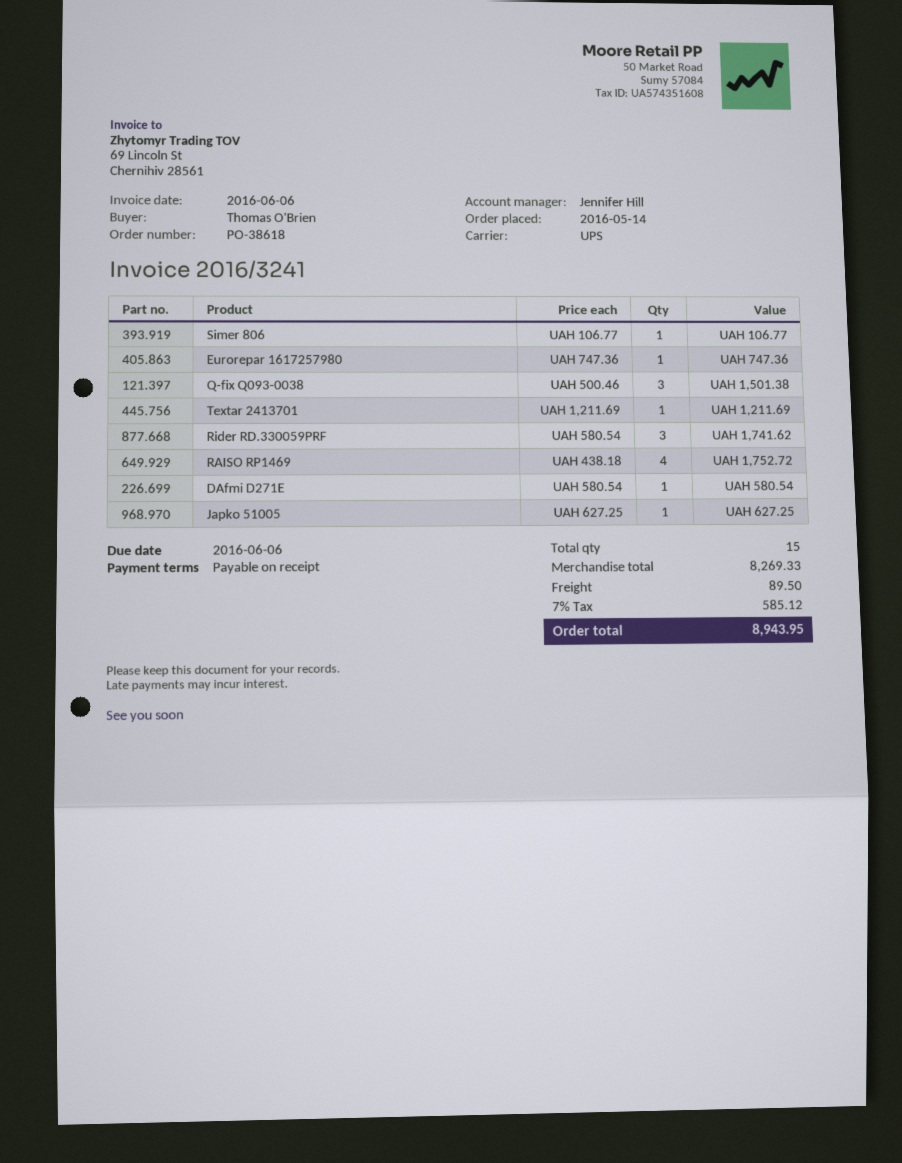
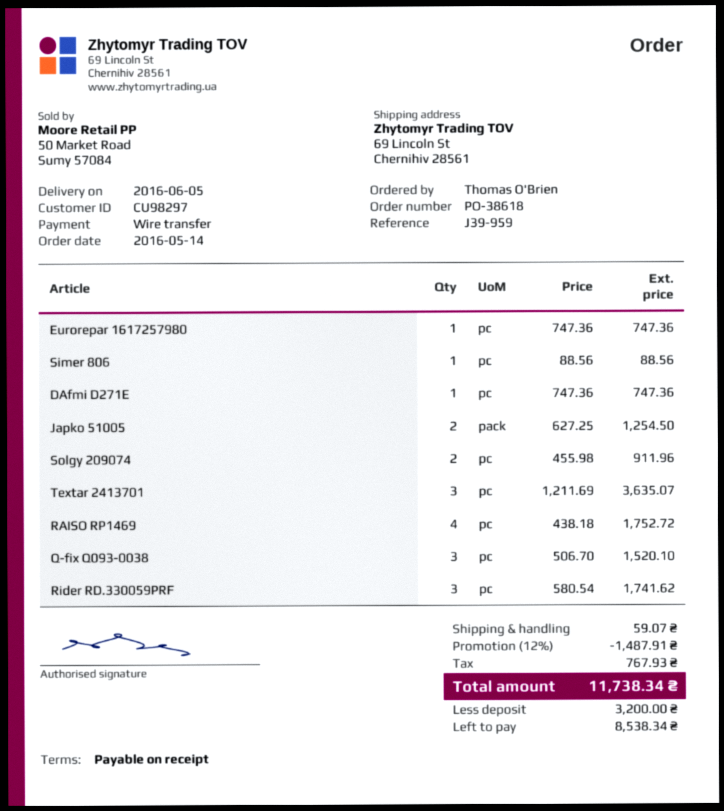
Simer 806: 1 x 106.77 = 106.77 -> 1 x 88.56 = 88.56
Q-fix Q093-0038: 3 x 500.46 = 1501.38 -> 3 x 506.70 = 1520.10
Textar 2413701: 1 x 1211.69 = 1211.69 -> 3 x 1211.69 = 3635.07
DAfmi D271E: 1 x 580.54 = 580.54 -> 1 x 747.36 = 747.36
Japko 51005: 1 x 627.25 = 627.25 -> 2 x 627.25 = 1254.50
Solgy 209074: none -> 2 x 455.98 = 911.96
discount: none -> 12% = 1487.91
shipping: 89.50 -> 59.07
tax: 585.12 -> 767.93
total: 8943.95 -> 11738.34

